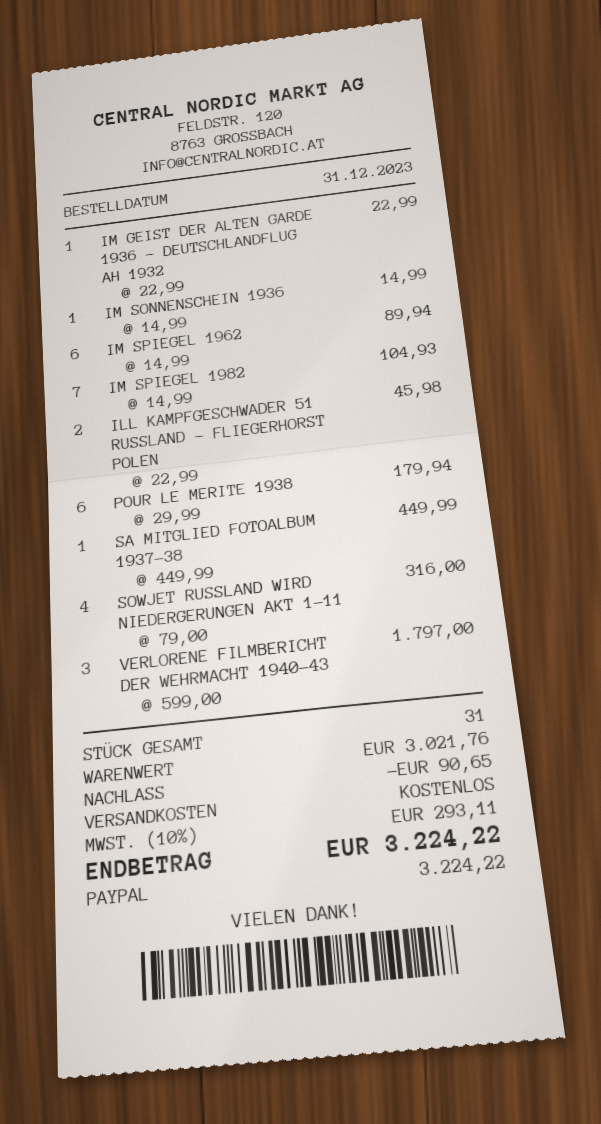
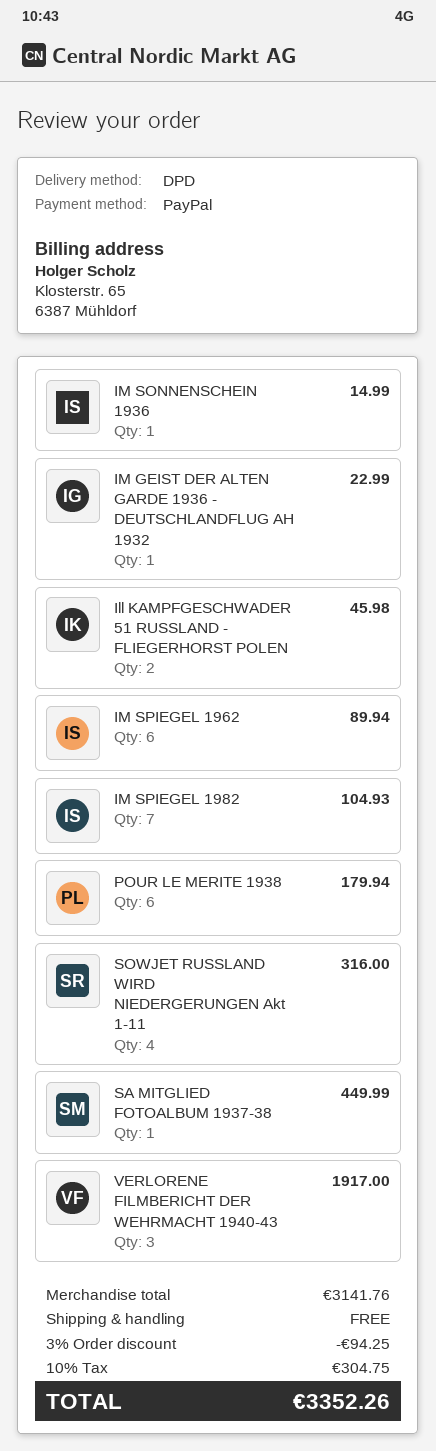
VERLORENE FILMBERICHT DER WEHRMACHT 1940-43: 3 for 1797.00 -> 3 for 1917.00
subtotal: 3021.76 -> 3141.76
discount: 90.65 -> 94.25
tax: 10% = 293.11 -> 10% = 304.75
total: 3224.22 -> 3352.26

